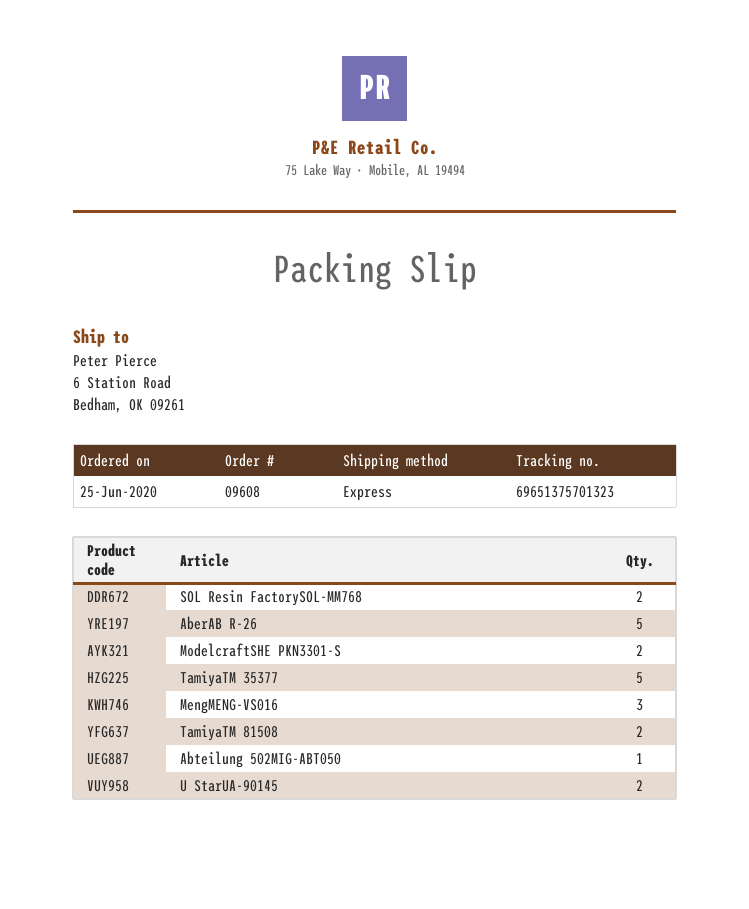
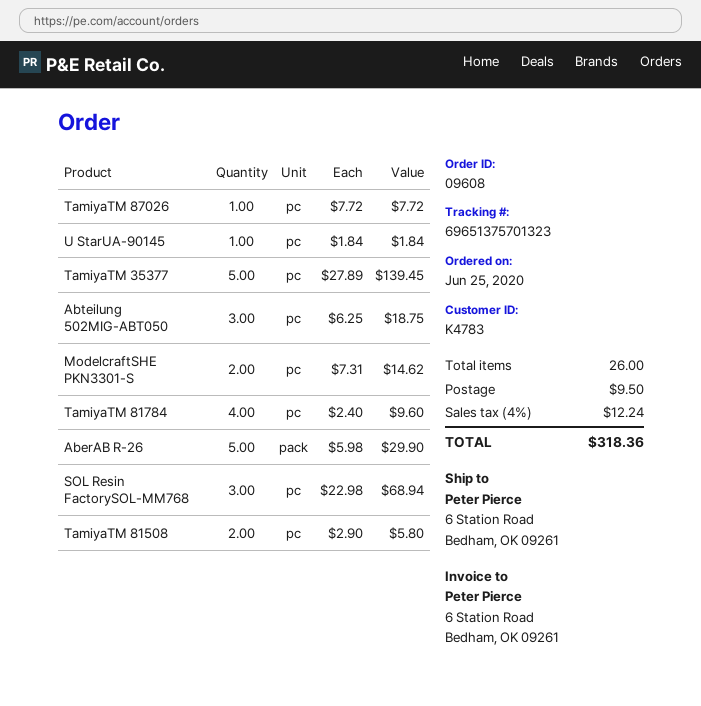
SOL Resin FactorySOL-MM768: 2 -> 3
MengMENG-VS016: 3 -> none
Abteilung 502MIG-ABT050: 1 -> 3
U StarUA-90145: 2 -> 1
TamiyaTM 87026: none -> 1
TamiyaTM 81784: none -> 4

